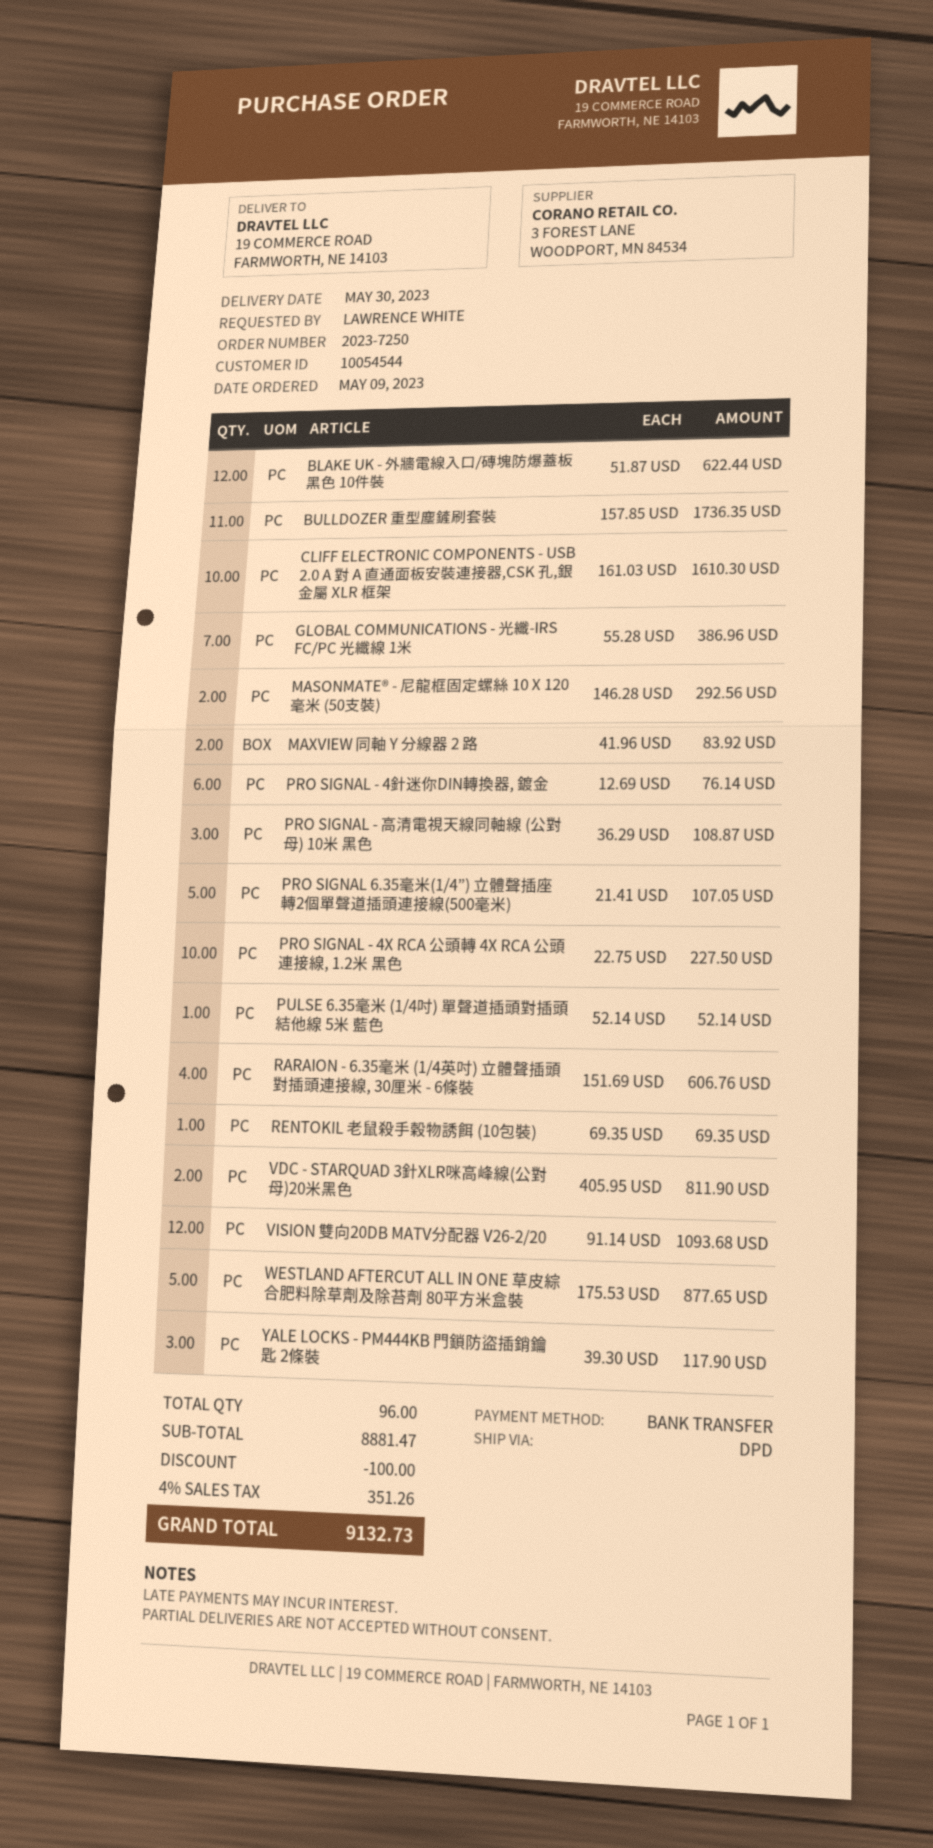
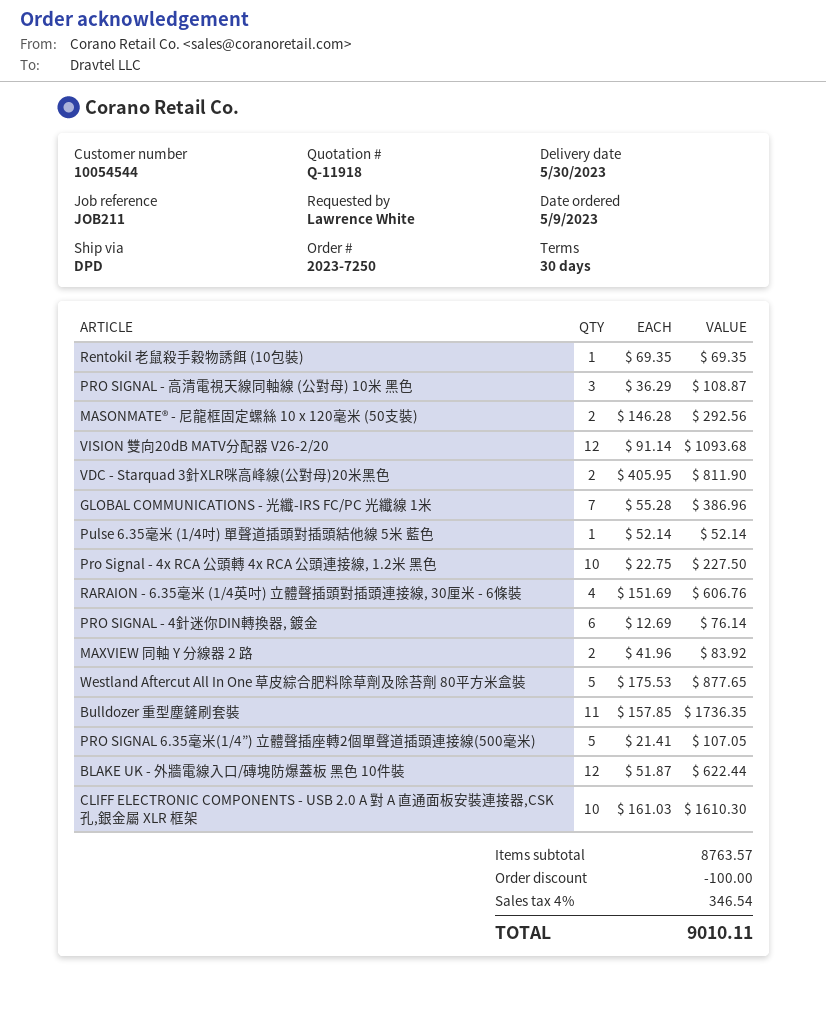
YALE LOCKS - PM444KB 門鎖防盜插銷鑰匙 2條裝: 3 x 39.30 = 117.90 -> none
subtotal: 8881.47 -> 8763.57
tax: 4% = 351.26 -> 4% = 346.54
total: 9132.73 -> 9010.11

